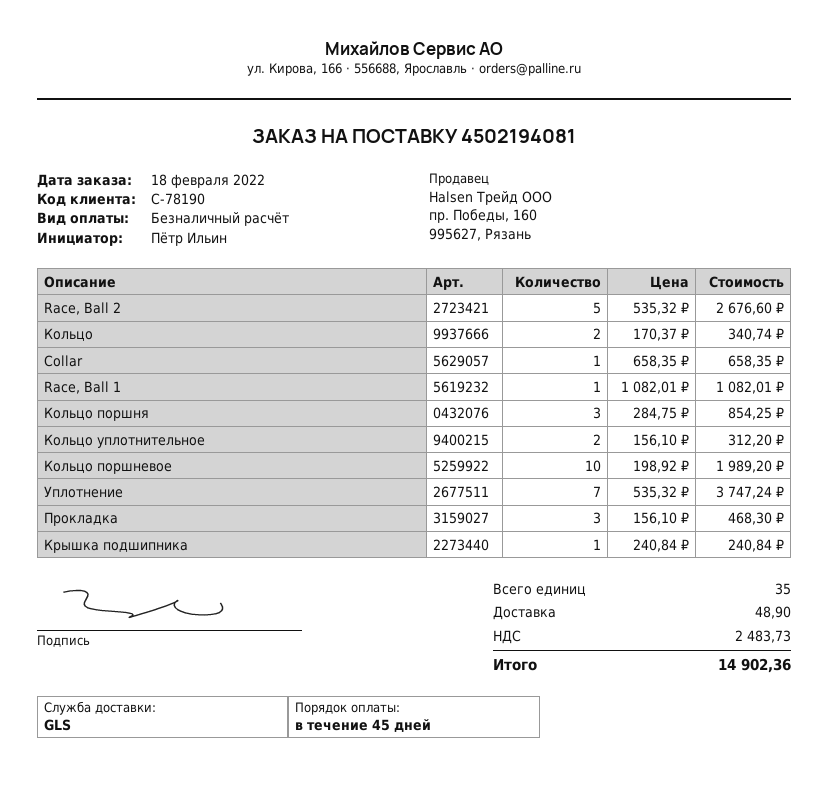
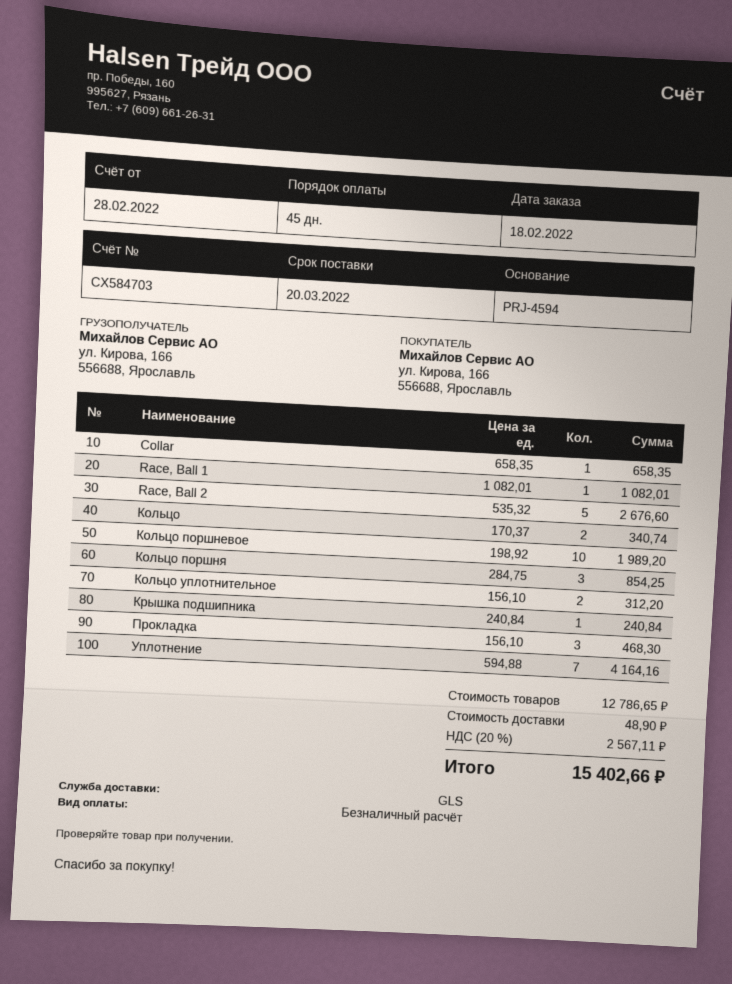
Уплотнение: 7 x 535.32 = 3747.24 -> 7 x 594.88 = 4164.16
tax: 2483.73 -> 2567.11
total: 14902.36 -> 15402.66

